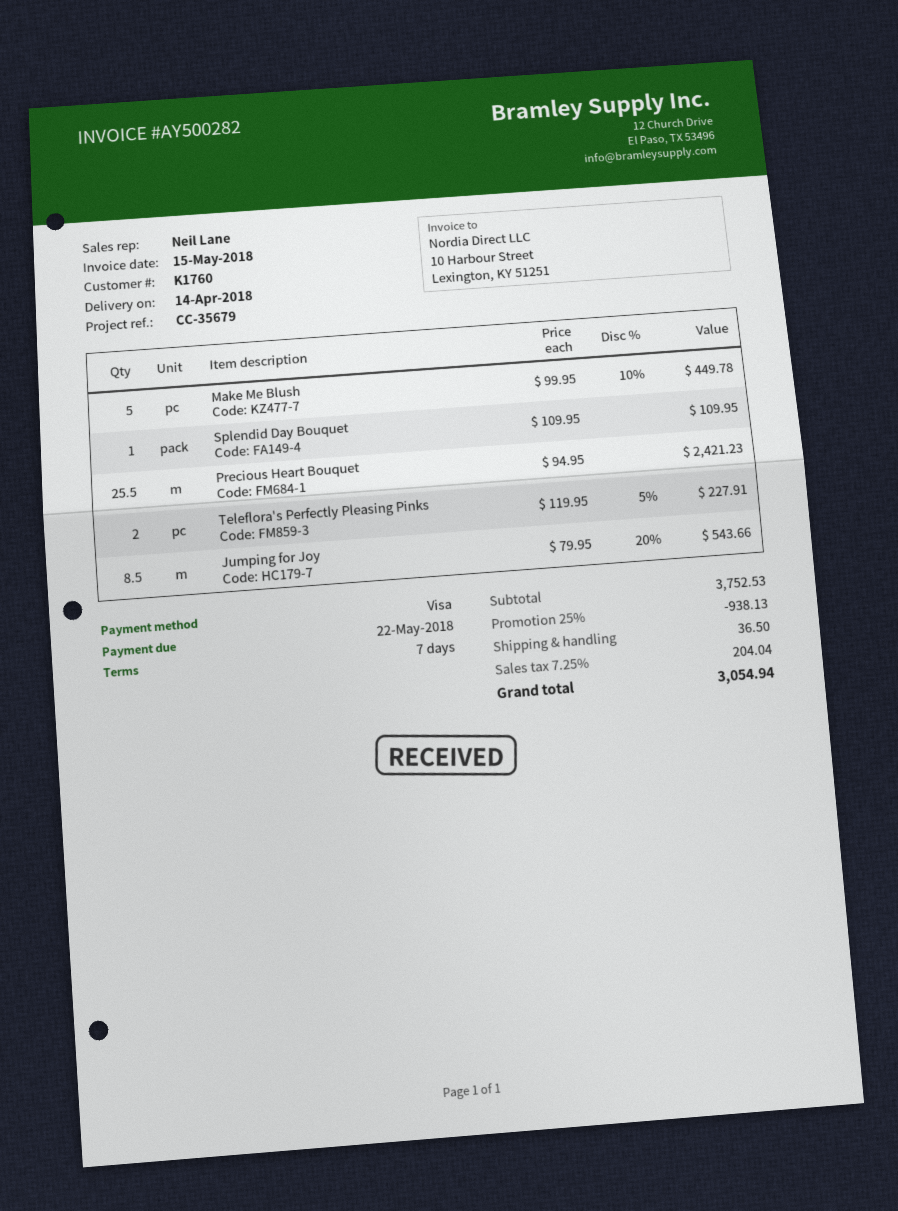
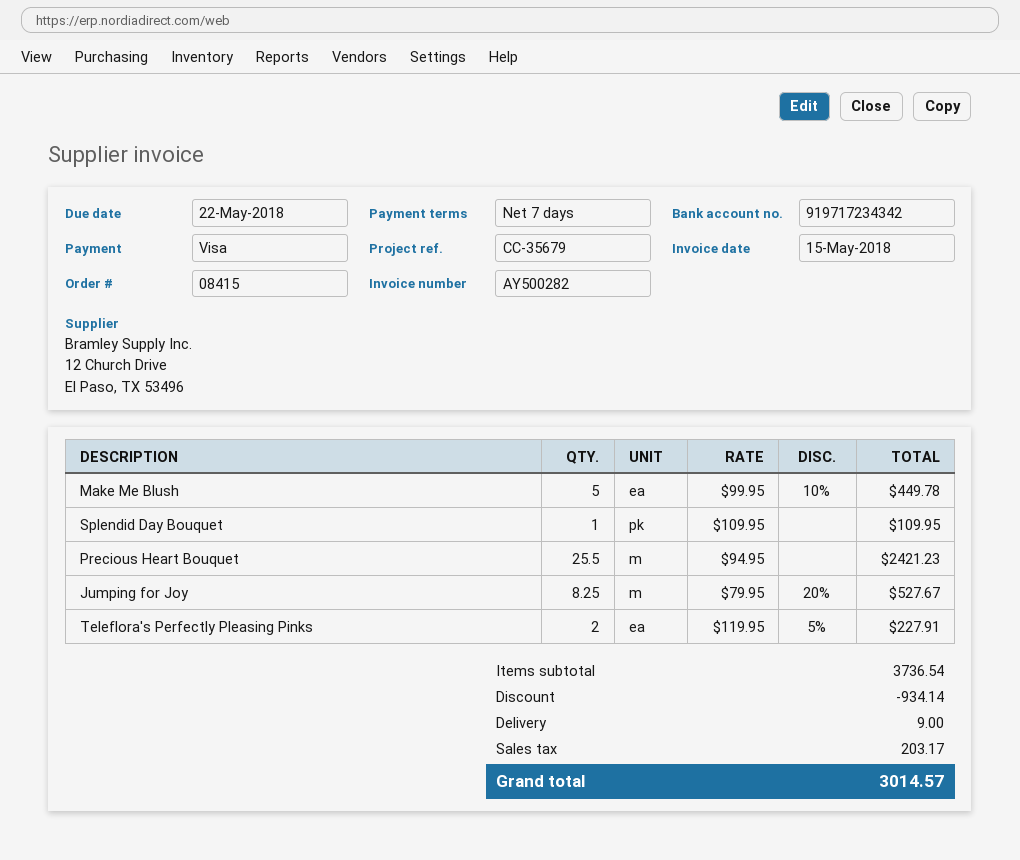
Jumping for Joy: 8.5 x 79.95 - 20% = 543.66 -> 8.25 x 79.95 - 20% = 527.67
subtotal: 3752.53 -> 3736.54
discount: 938.13 -> 934.14
shipping: 36.50 -> 9.00
tax: 204.04 -> 203.17
total: 3054.94 -> 3014.57

